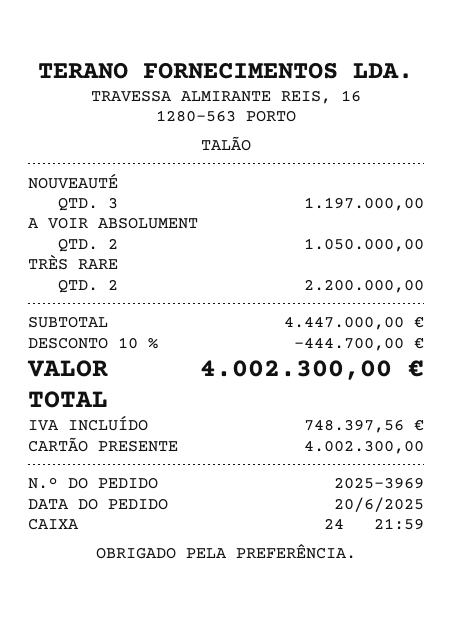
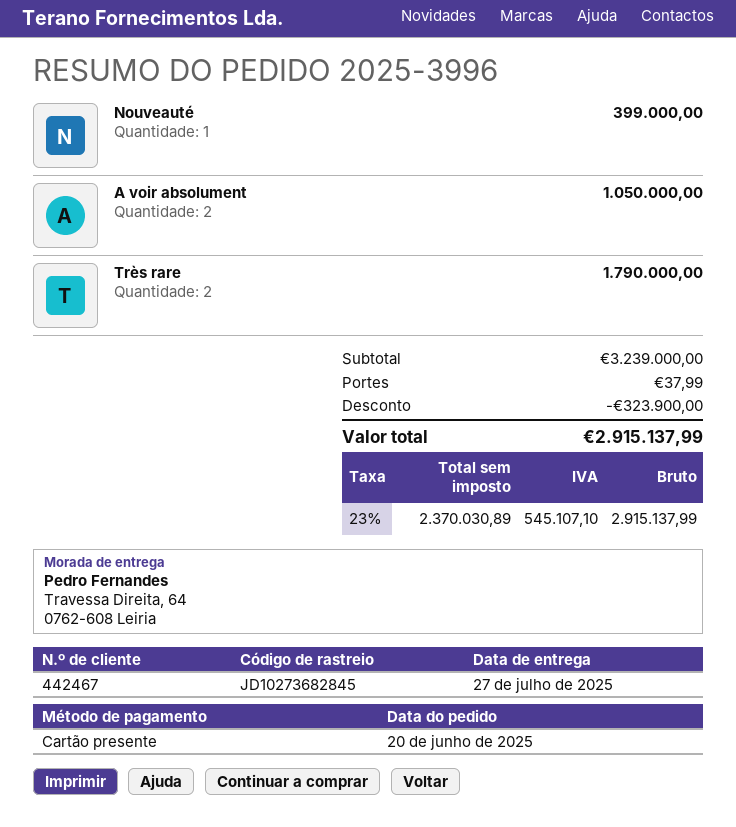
order number: 2025-3969 -> 2025-3996
NOUVEAUTÉ: 3 for 1197000.00 -> 1 for 399000.00
TRÈS RARE: 2 for 2200000.00 -> 2 for 1790000.00
subtotal: 4447000.00 -> 3239000.00
discount: 444700.00 -> 323900.00
shipping: none -> 37.99
tax: 748397.56 -> 545107.10
total: 4002300.00 -> 2915137.99

